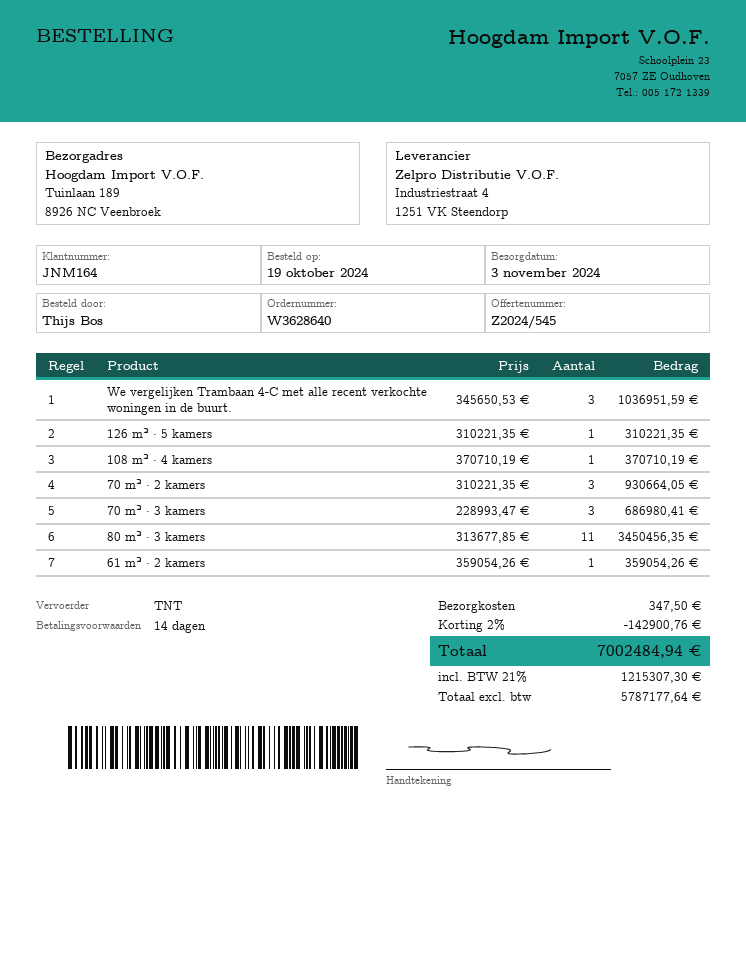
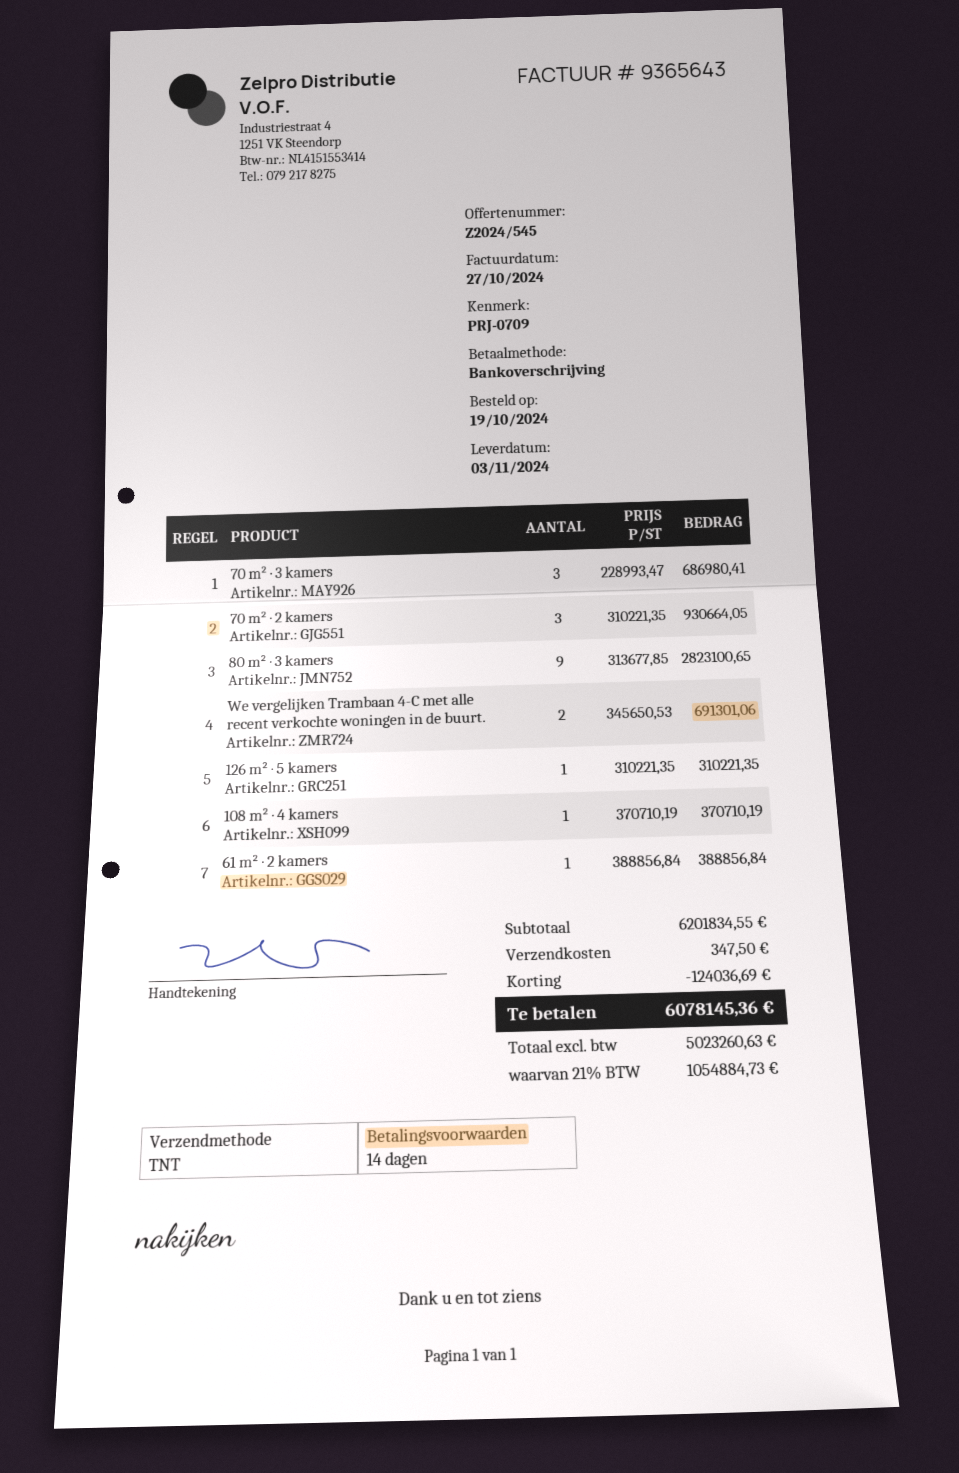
We vergelijken Trambaan 4-C met alle recent verkochte woningen in de buurt.: 3 x 345650.53 = 1036951.59 -> 2 x 345650.53 = 691301.06
80 m² · 3 kamers: 11 x 313677.85 = 3450456.35 -> 9 x 313677.85 = 2823100.65
61 m² · 2 kamers: 1 x 359054.26 = 359054.26 -> 1 x 388856.84 = 388856.84
discount: 142900.76 -> 124036.69
net: 5787177.64 -> 5023260.63
tax: 21% = 1215307.30 -> 21% = 1054884.73
total: 7002484.94 -> 6078145.36

